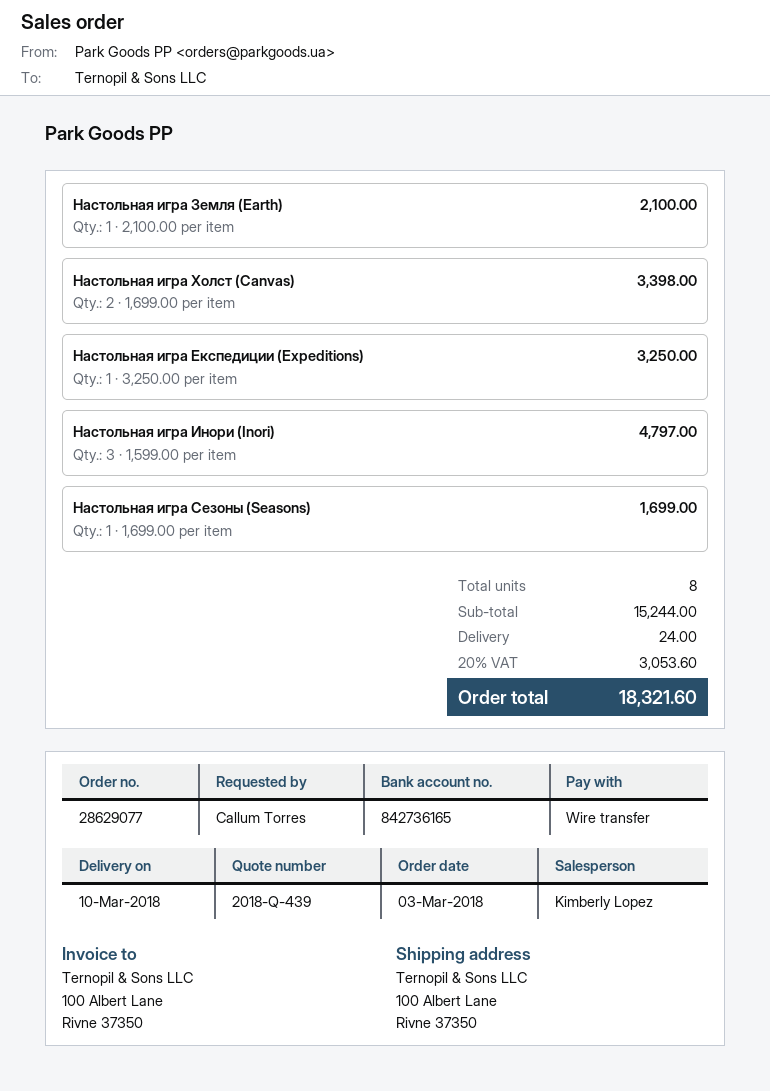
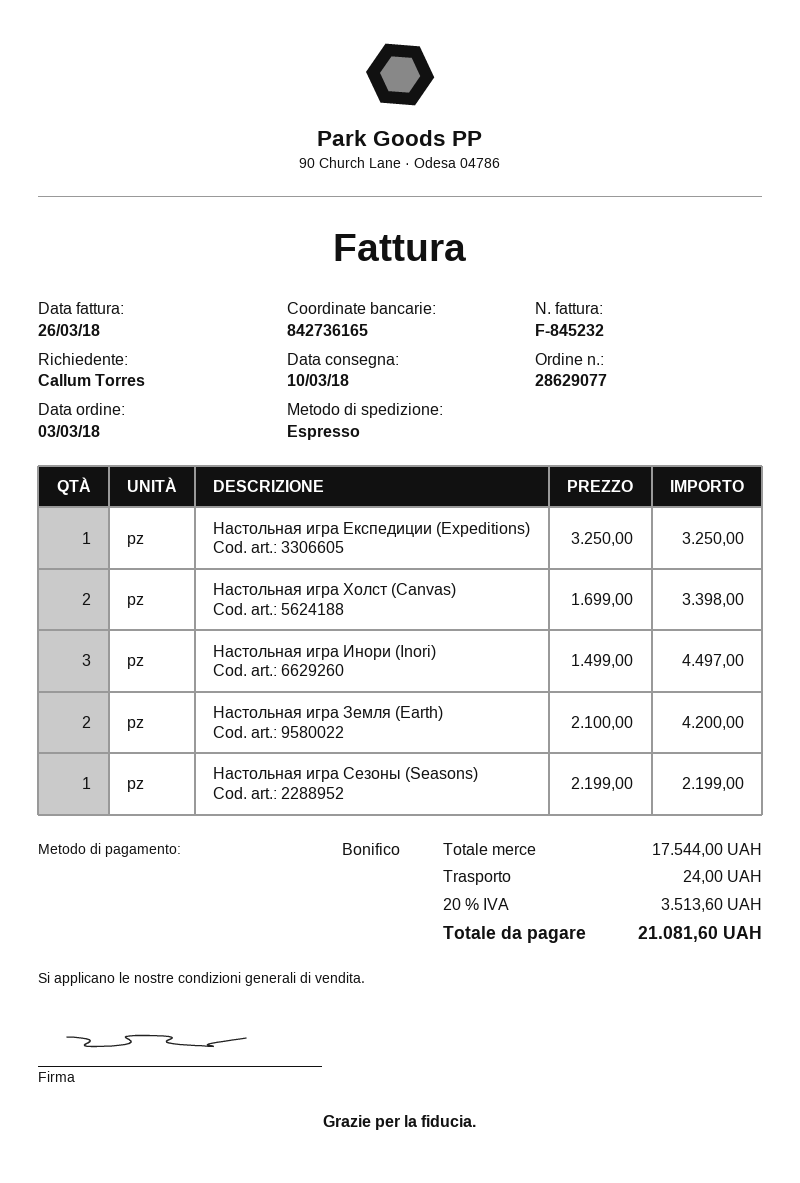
Настольная игра Земля (Earth): 1 x 2100.00 = 2100.00 -> 2 x 2100.00 = 4200.00
Настольная игра Инори (Inori): 3 x 1599.00 = 4797.00 -> 3 x 1499.00 = 4497.00
Настольная игра Сезоны (Seasons): 1 x 1699.00 = 1699.00 -> 1 x 2199.00 = 2199.00
subtotal: 15244.00 -> 17544.00
tax: 20% = 3053.60 -> 20% = 3513.60
total: 18321.60 -> 21081.60

